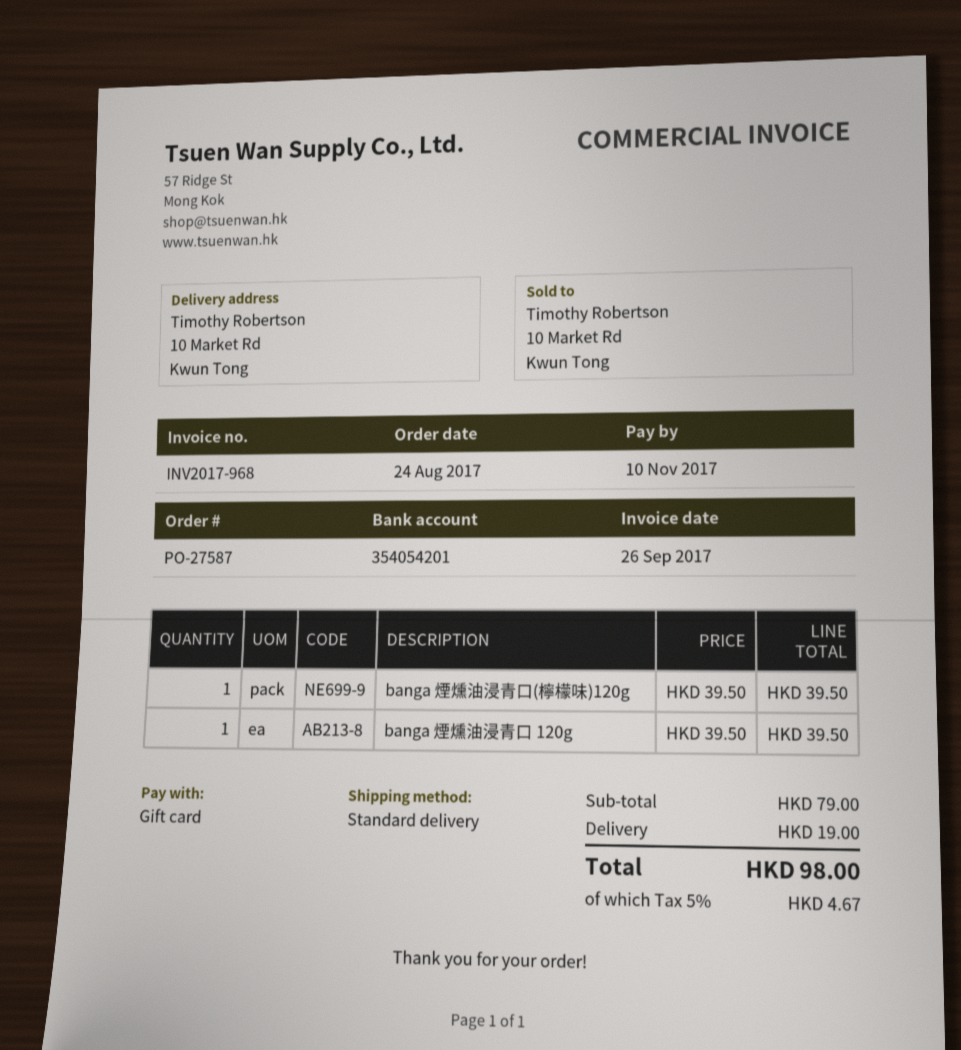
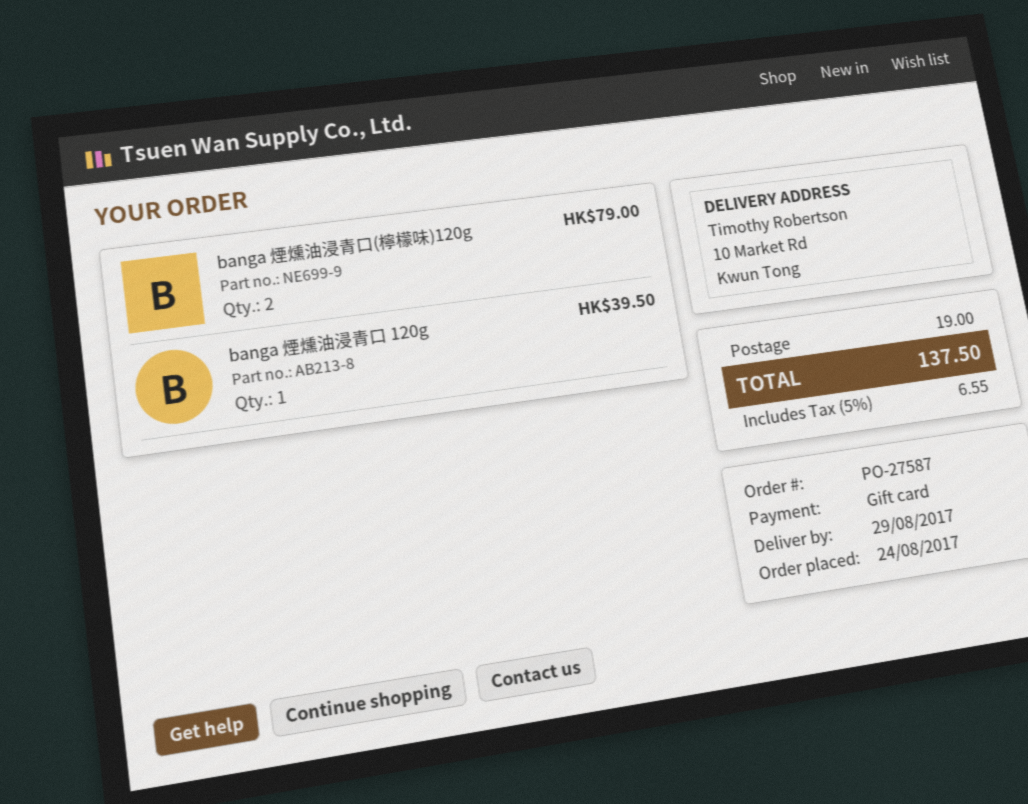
banga 煙燻油浸青口(檸檬味)120g: 1 for 39.50 -> 2 for 79.00
tax: 5% = 4.67 -> 5% = 6.55
total: 98.00 -> 137.50

